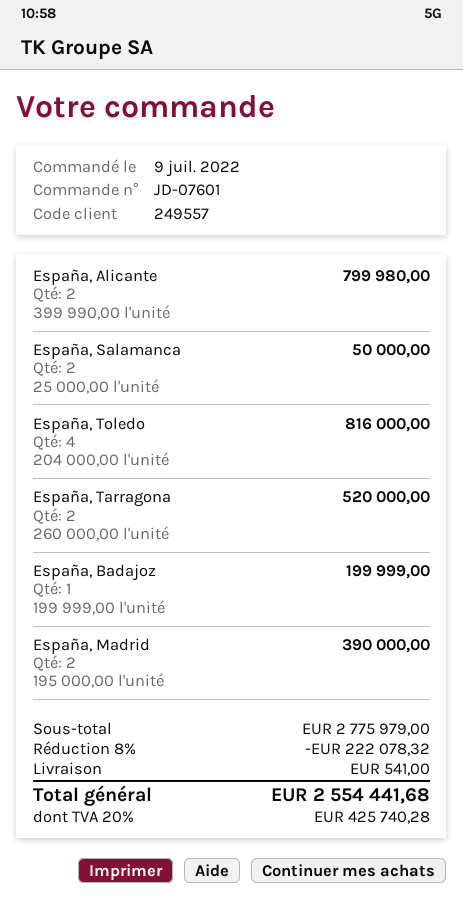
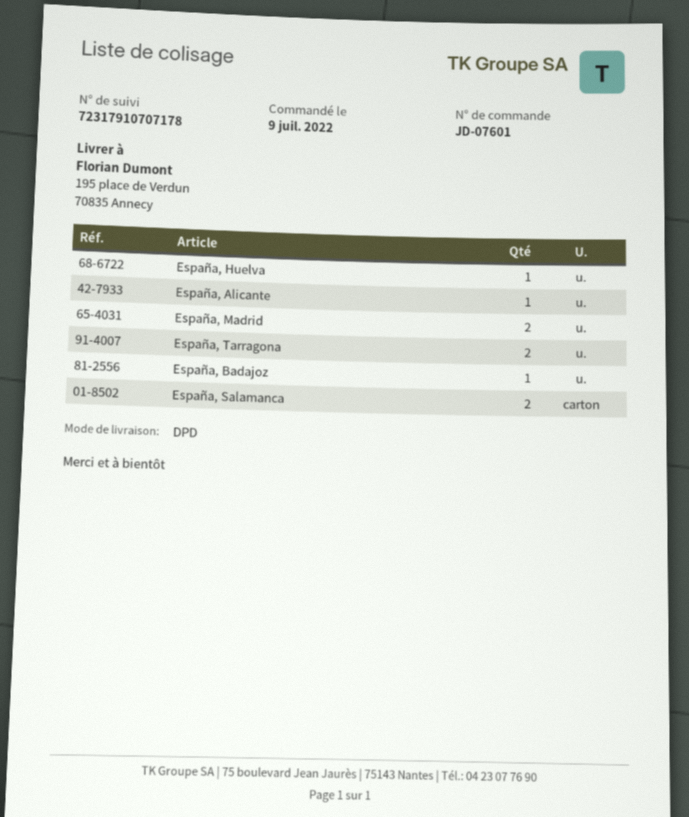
España, Alicante: 2 -> 1
España, Toledo: 4 -> none
España, Huelva: none -> 1

